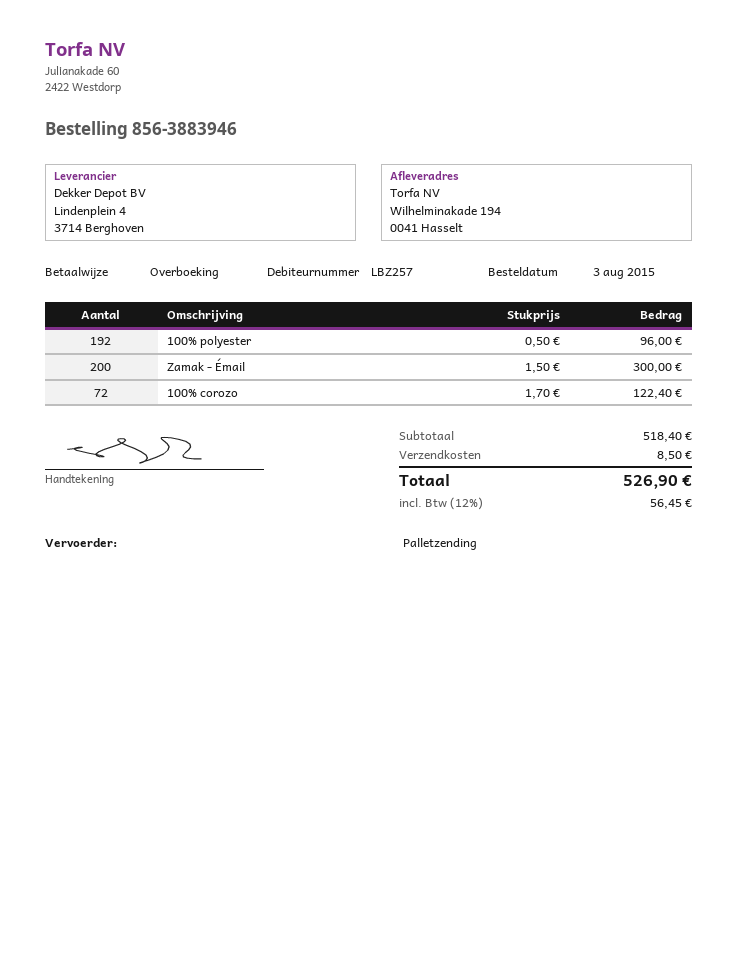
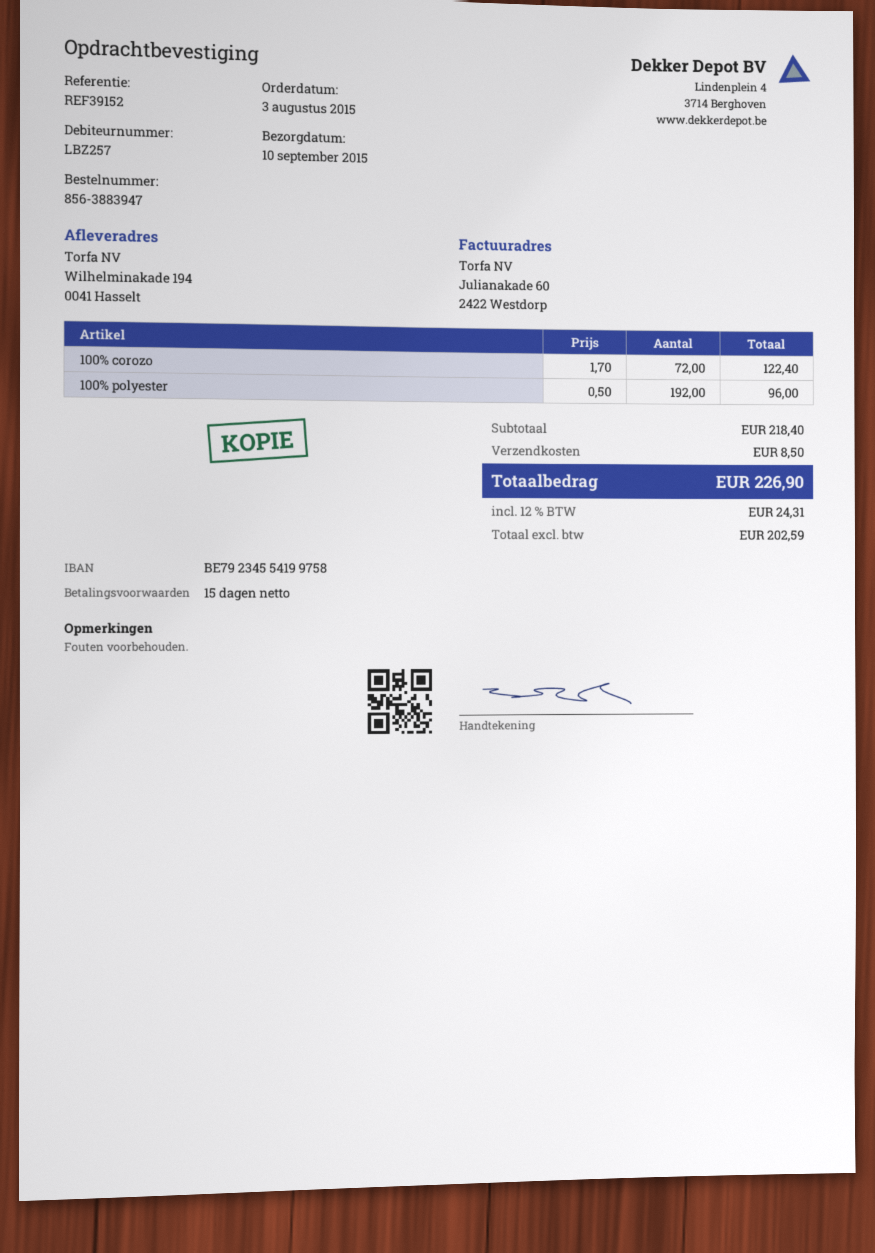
order number: 856-3883946 -> 856-3883947
Zamak - Émail: 200 x 1.50 = 300.00 -> none
subtotal: 518.40 -> 218.40
tax: 12% = 56.45 -> 12% = 24.31
total: 526.90 -> 226.90

